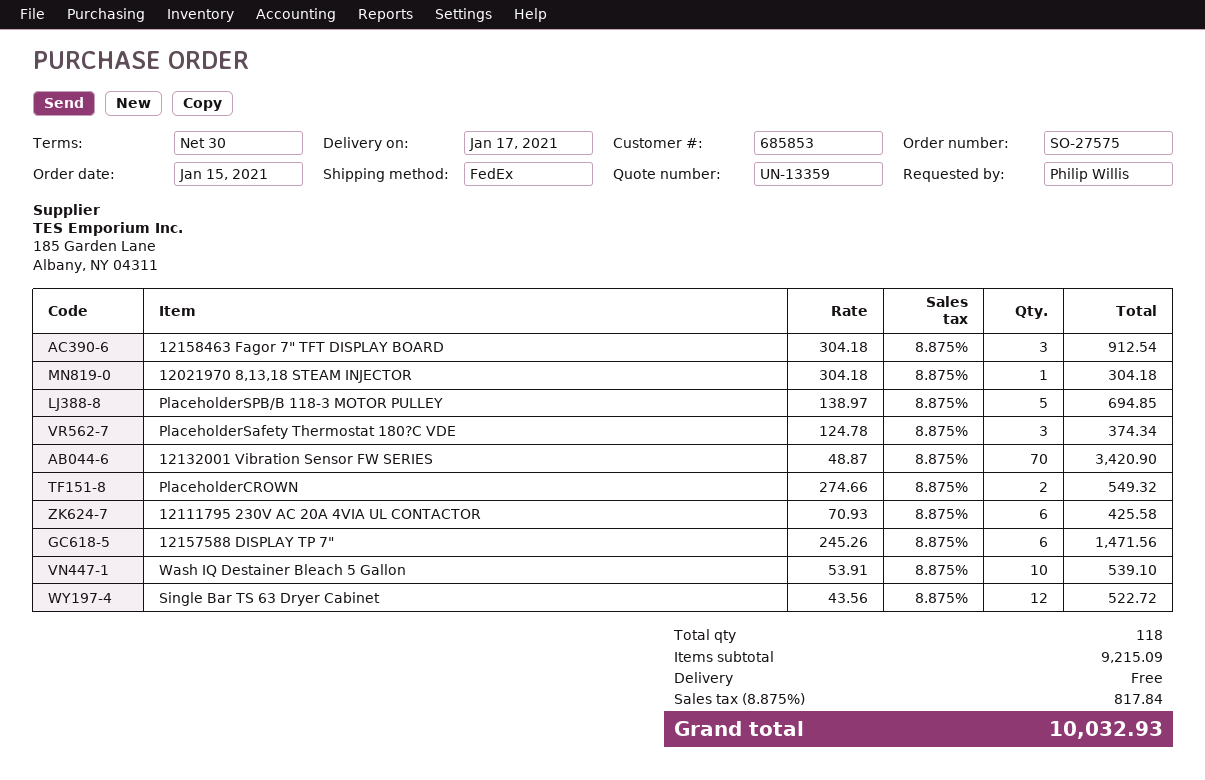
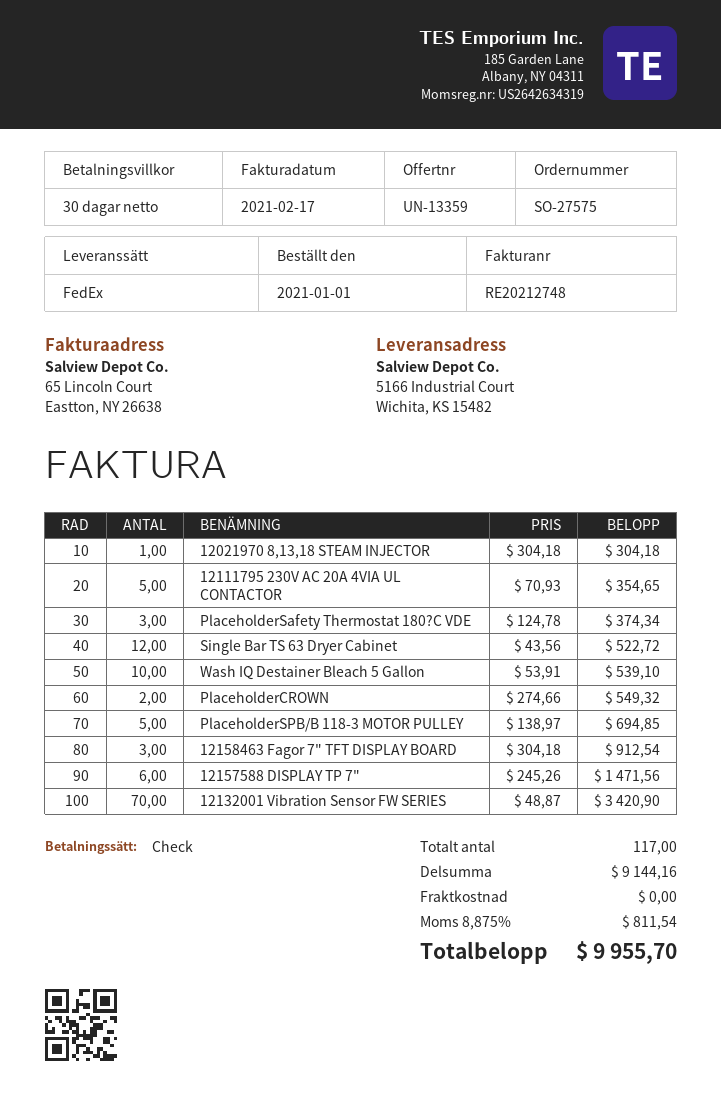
order date: 2021-01-15 -> 2021-01-01
12111795 230V AC 20A 4VIA UL CONTACTOR: 6 x 70.93 = 425.58 -> 5 x 70.93 = 354.65
total quantity: 118 -> 117
subtotal: 9215.09 -> 9144.16
tax: 8.875% = 817.84 -> 8.875% = 811.54
total: 10032.93 -> 9955.70

